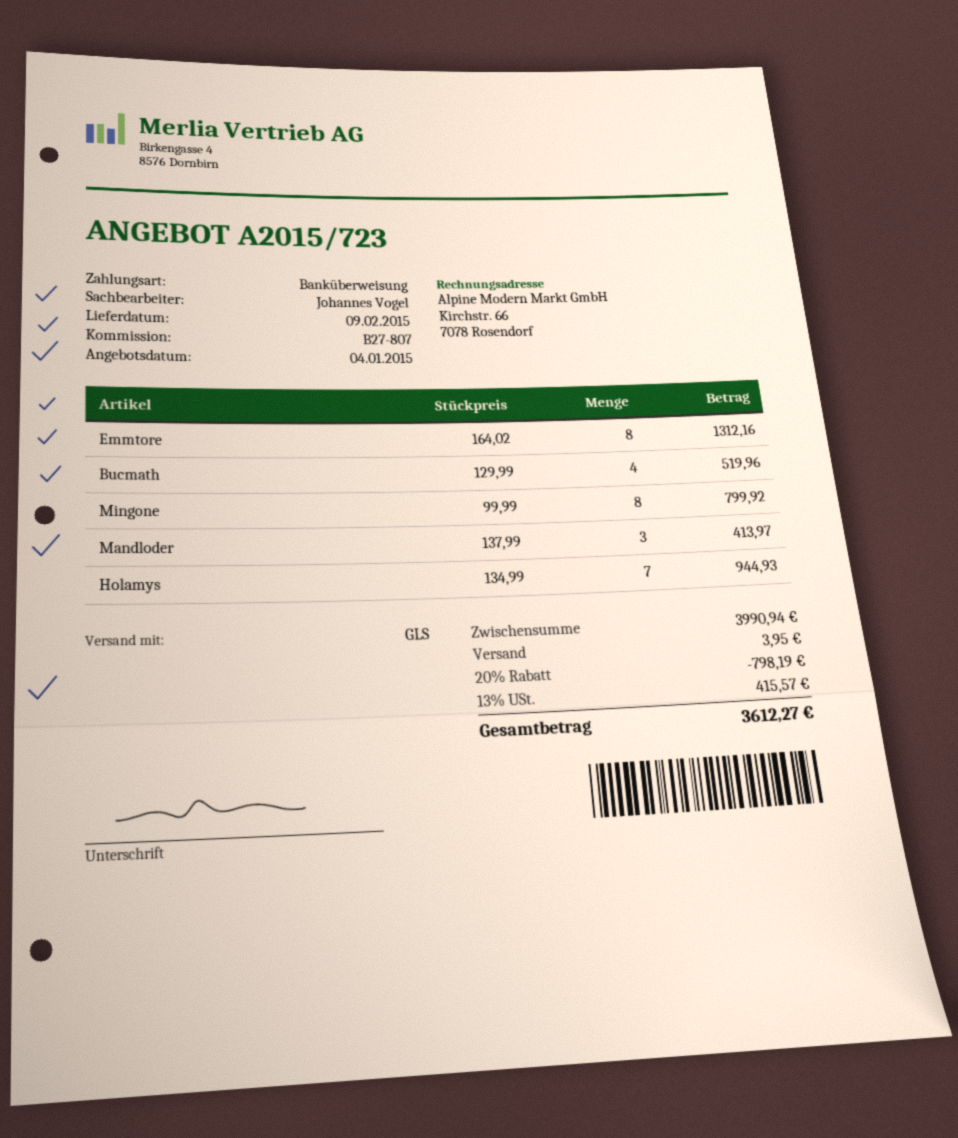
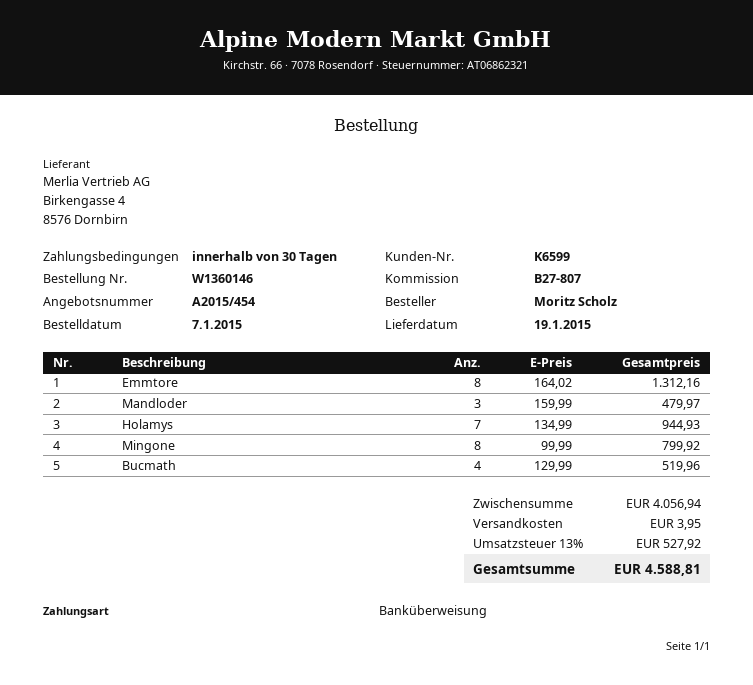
quote number: A2015/723 -> A2015/454
delivery date: 2015-02-09 -> 2015-01-19
Mandloder: 3 x 137.99 = 413.97 -> 3 x 159.99 = 479.97
subtotal: 3990.94 -> 4056.94
discount: 20% = 798.19 -> none
tax: 13% = 415.57 -> 13% = 527.92
total: 3612.27 -> 4588.81

